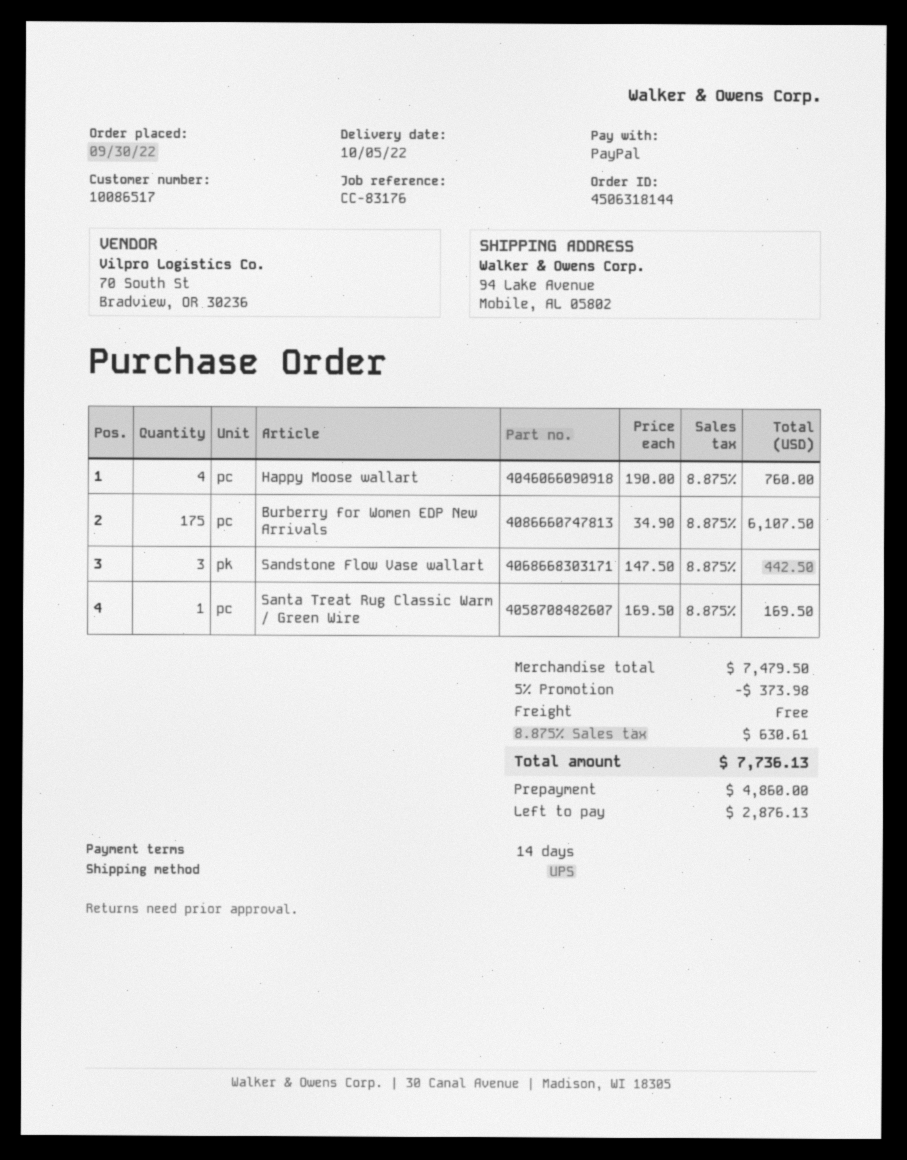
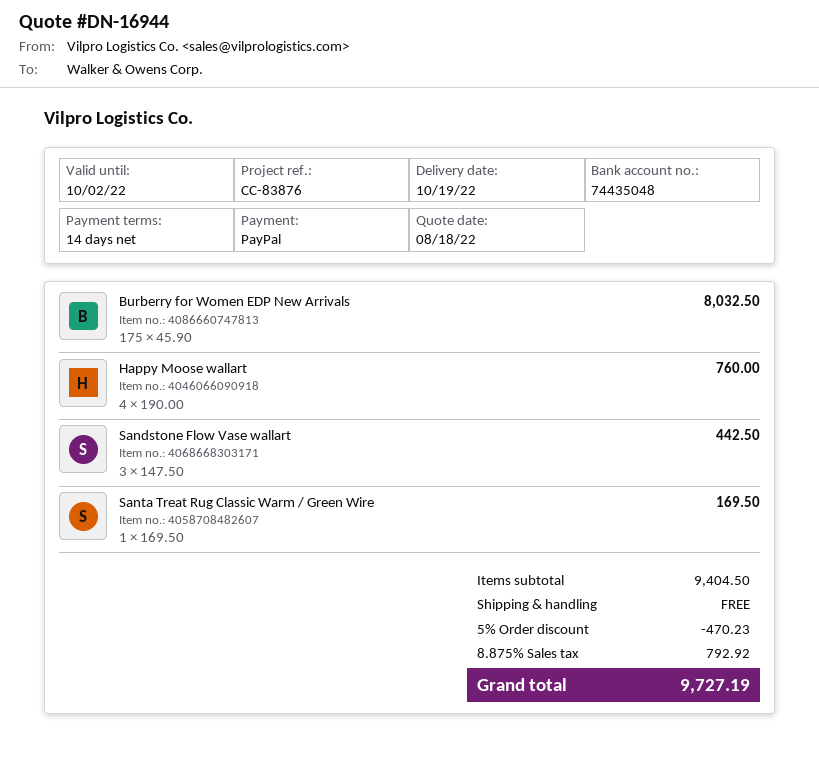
delivery date: 2022-10-05 -> 2022-10-19
reference: CC-83176 -> CC-83876
Burberry for Women EDP New Arrivals: 175 x 34.90 = 6107.50 -> 175 x 45.90 = 8032.50
subtotal: 7479.50 -> 9404.50
discount: 5% = 373.98 -> 5% = 470.23
tax: 8.875% = 630.61 -> 8.875% = 792.92
total: 7736.13 -> 9727.19

